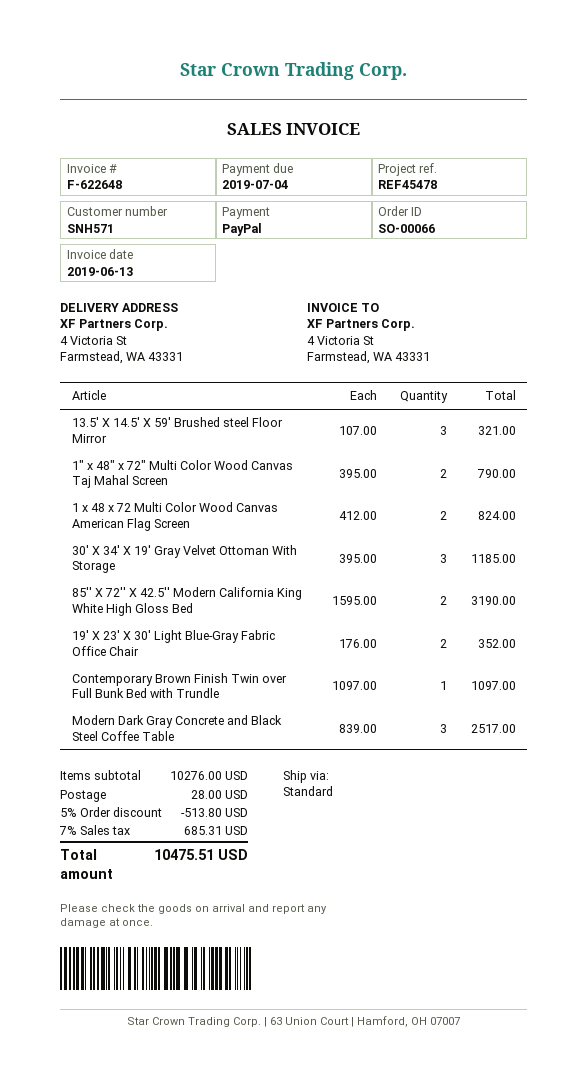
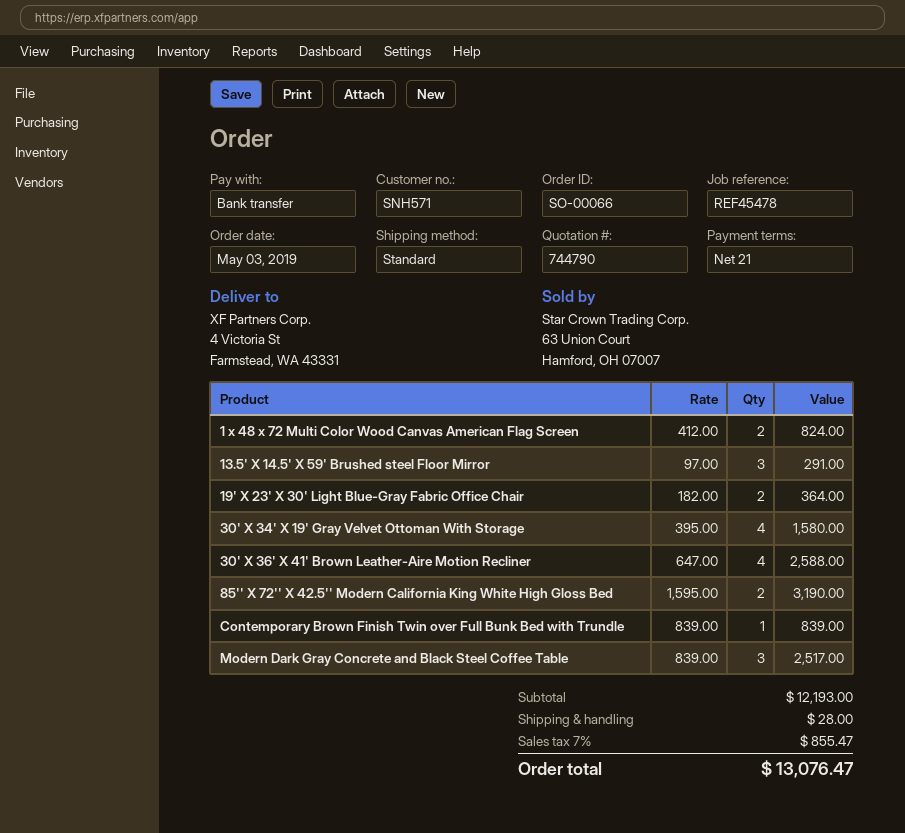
payment method: PayPal -> bank transfer
13.5' X 14.5' X 59' Brushed steel Floor Mirror: 3 x 107.00 = 321.00 -> 3 x 97.00 = 291.00
1" x 48" x 72" Multi Color Wood Canvas Taj Mahal Screen: 2 x 395.00 = 790.00 -> none
30' X 34' X 19' Gray Velvet Ottoman With Storage: 3 x 395.00 = 1185.00 -> 4 x 395.00 = 1580.00
19' X 23' X 30' Light Blue-Gray Fabric Office Chair: 2 x 176.00 = 352.00 -> 2 x 182.00 = 364.00
Contemporary Brown Finish Twin over Full Bunk Bed with Trundle: 1 x 1097.00 = 1097.00 -> 1 x 839.00 = 839.00
30' X 36' X 41' Brown Leather-Aire Motion Recliner: none -> 4 x 647.00 = 2588.00
subtotal: 10276.00 -> 12193.00
discount: 5% = 513.80 -> none
tax: 7% = 685.31 -> 7% = 855.47
total: 10475.51 -> 13076.47

